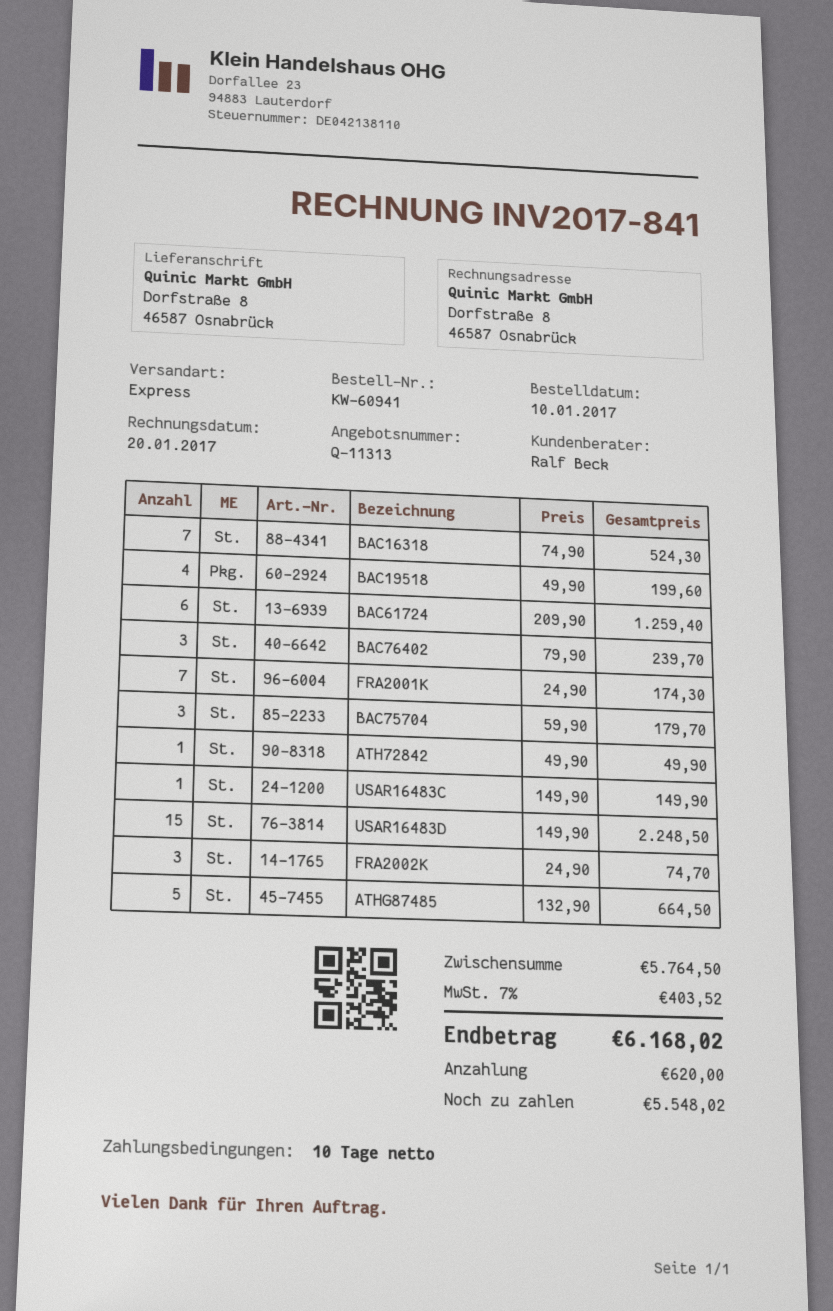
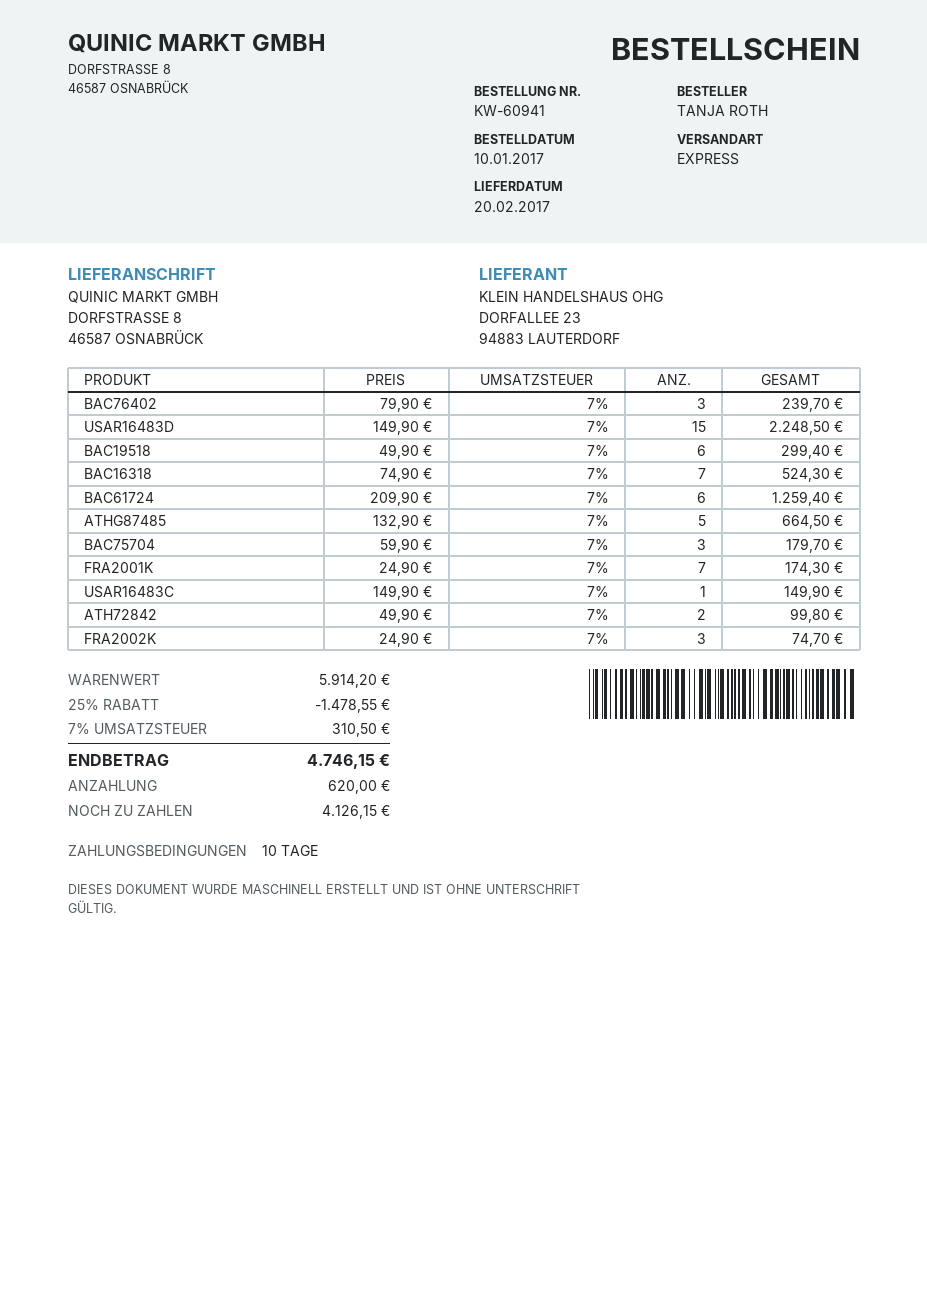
BAC19518: 4 x 49.90 = 199.60 -> 6 x 49.90 = 299.40
ATH72842: 1 x 49.90 = 49.90 -> 2 x 49.90 = 99.80
subtotal: 5764.50 -> 5914.20
discount: none -> 25% = 1478.55
tax: 7% = 403.52 -> 7% = 310.50
total: 6168.02 -> 4746.15
balance: 5548.02 -> 4126.15

